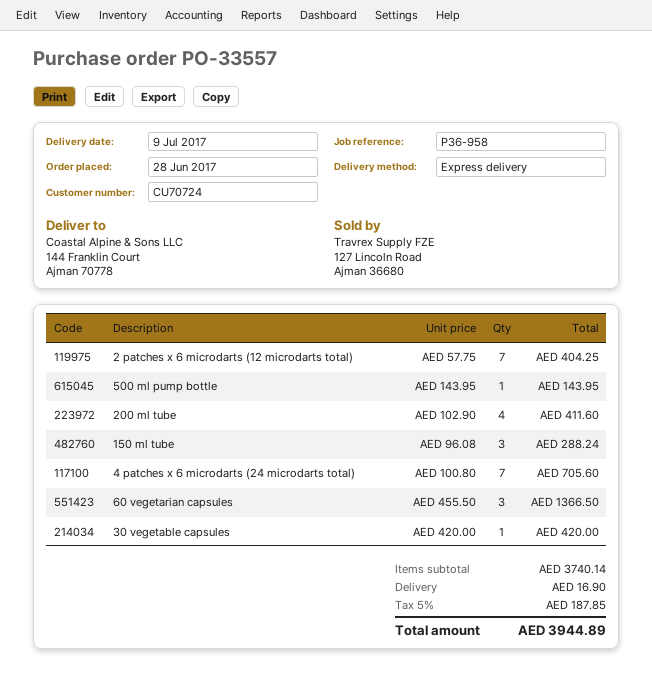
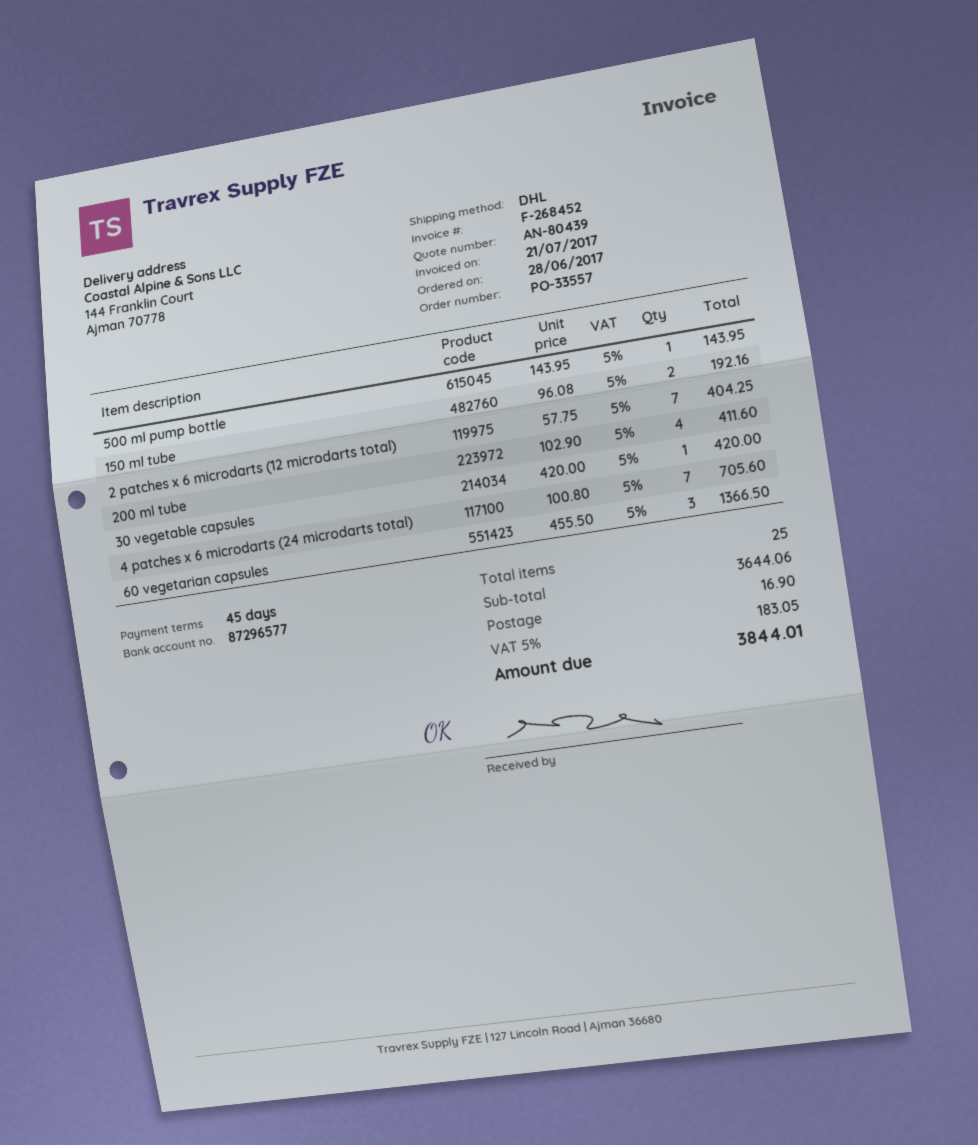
shipping method: express -> DHL
150 ml tube: 3 x 96.08 = 288.24 -> 2 x 96.08 = 192.16
subtotal: 3740.14 -> 3644.06
tax: 5% = 187.85 -> 5% = 183.05
total: 3944.89 -> 3844.01

